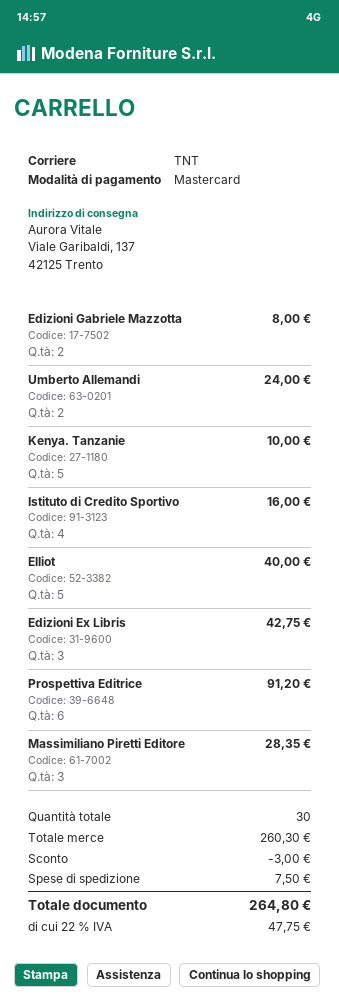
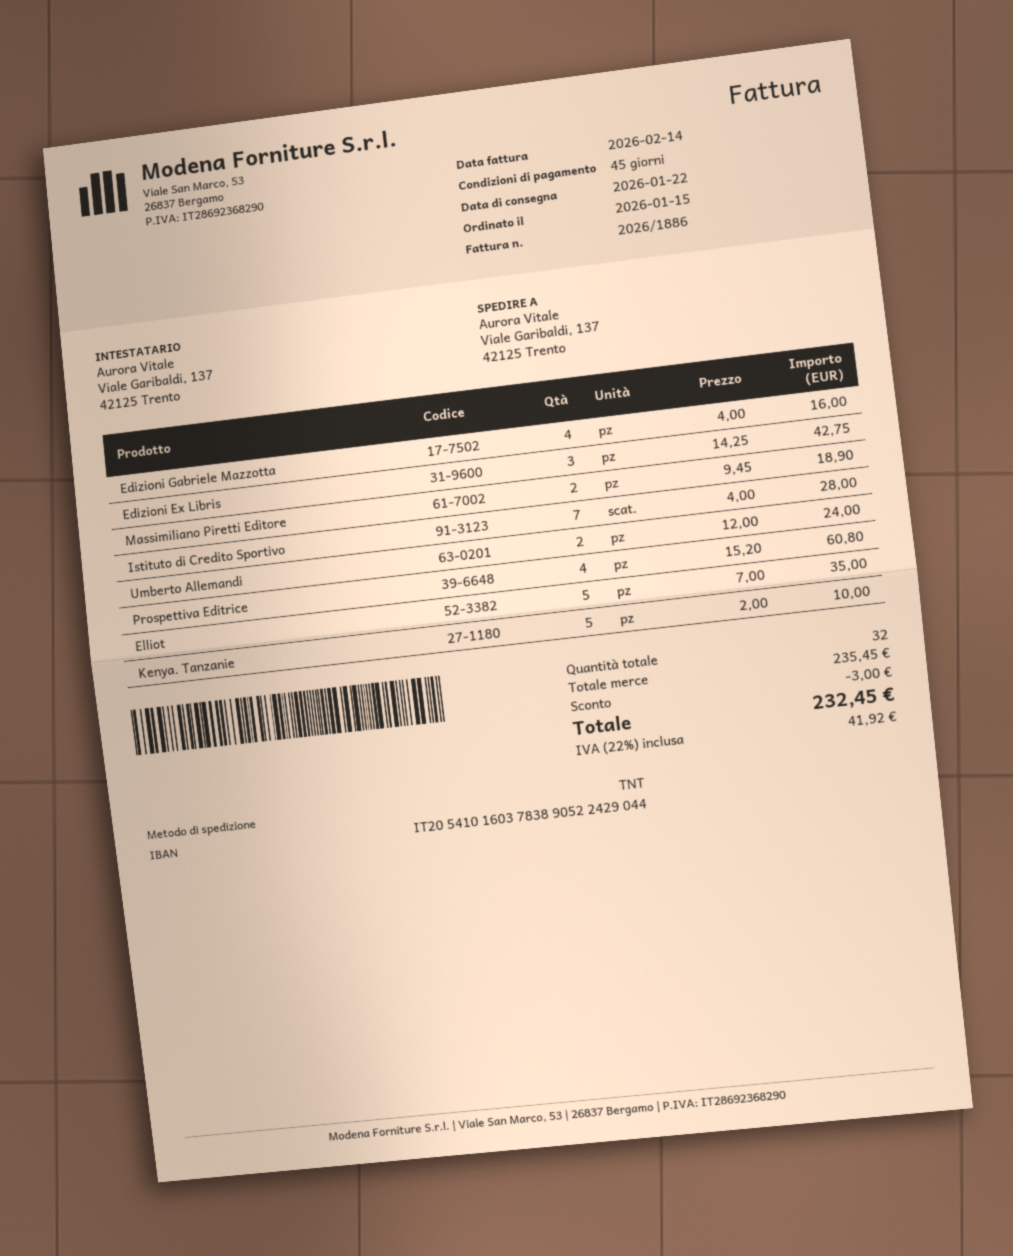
Edizioni Gabriele Mazzotta: 2 for 8.00 -> 4 for 16.00
Istituto di Credito Sportivo: 4 for 16.00 -> 7 for 28.00
Elliot: 5 for 40.00 -> 5 for 35.00
Prospettiva Editrice: 6 for 91.20 -> 4 for 60.80
Massimiliano Piretti Editore: 3 for 28.35 -> 2 for 18.90
total quantity: 30 -> 32
subtotal: 260.30 -> 235.45
shipping: 7.50 -> none
tax: 22% = 47.75 -> 22% = 41.92
total: 264.80 -> 232.45

